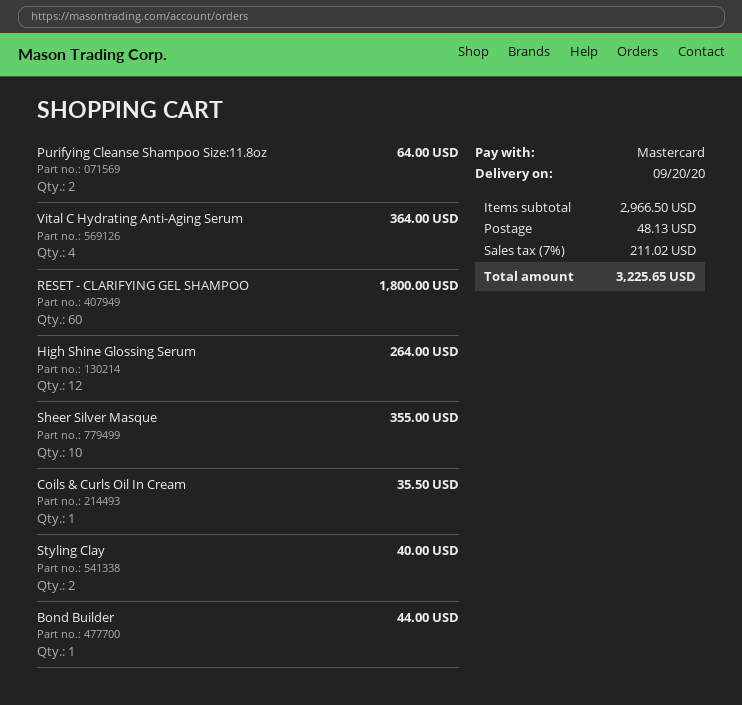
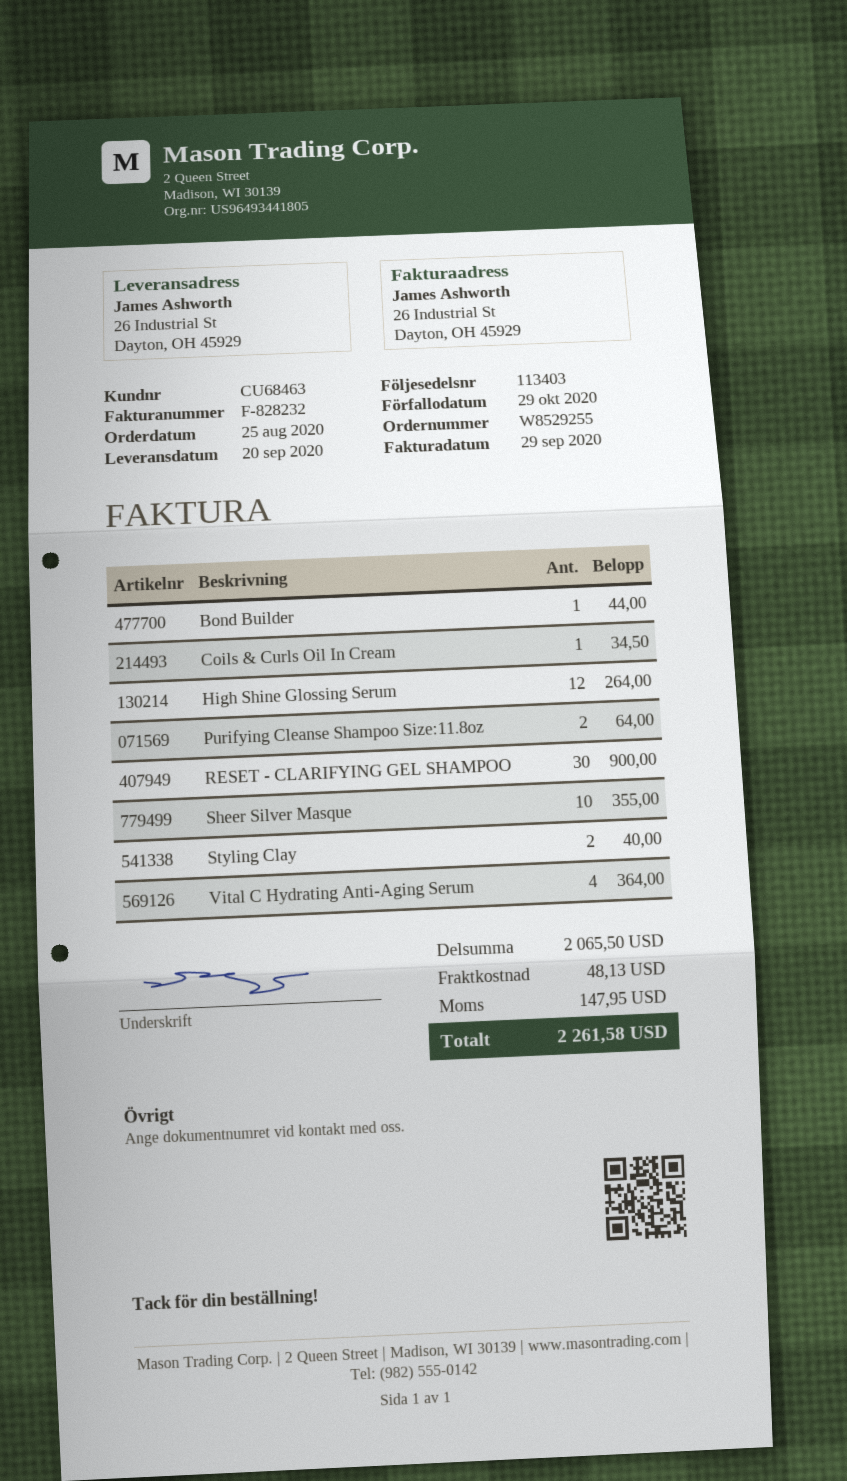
RESET - CLARIFYING GEL SHAMPOO: 60 for 1800.00 -> 30 for 900.00
Coils & Curls Oil In Cream: 1 for 35.50 -> 1 for 34.50
subtotal: 2966.50 -> 2065.50
tax: 211.02 -> 147.95
total: 3225.65 -> 2261.58

